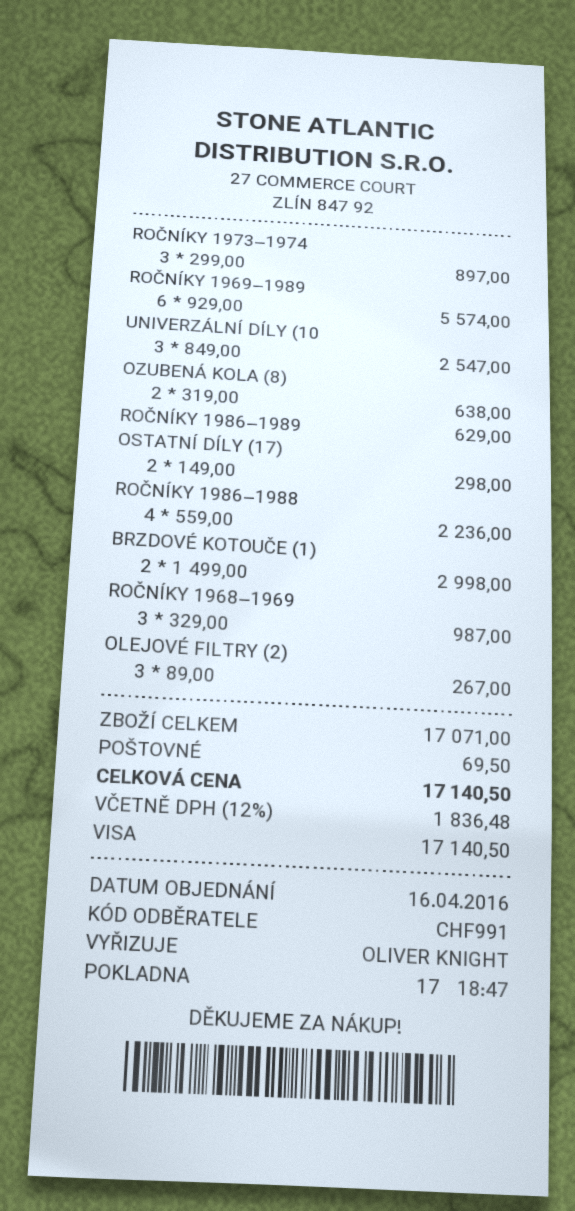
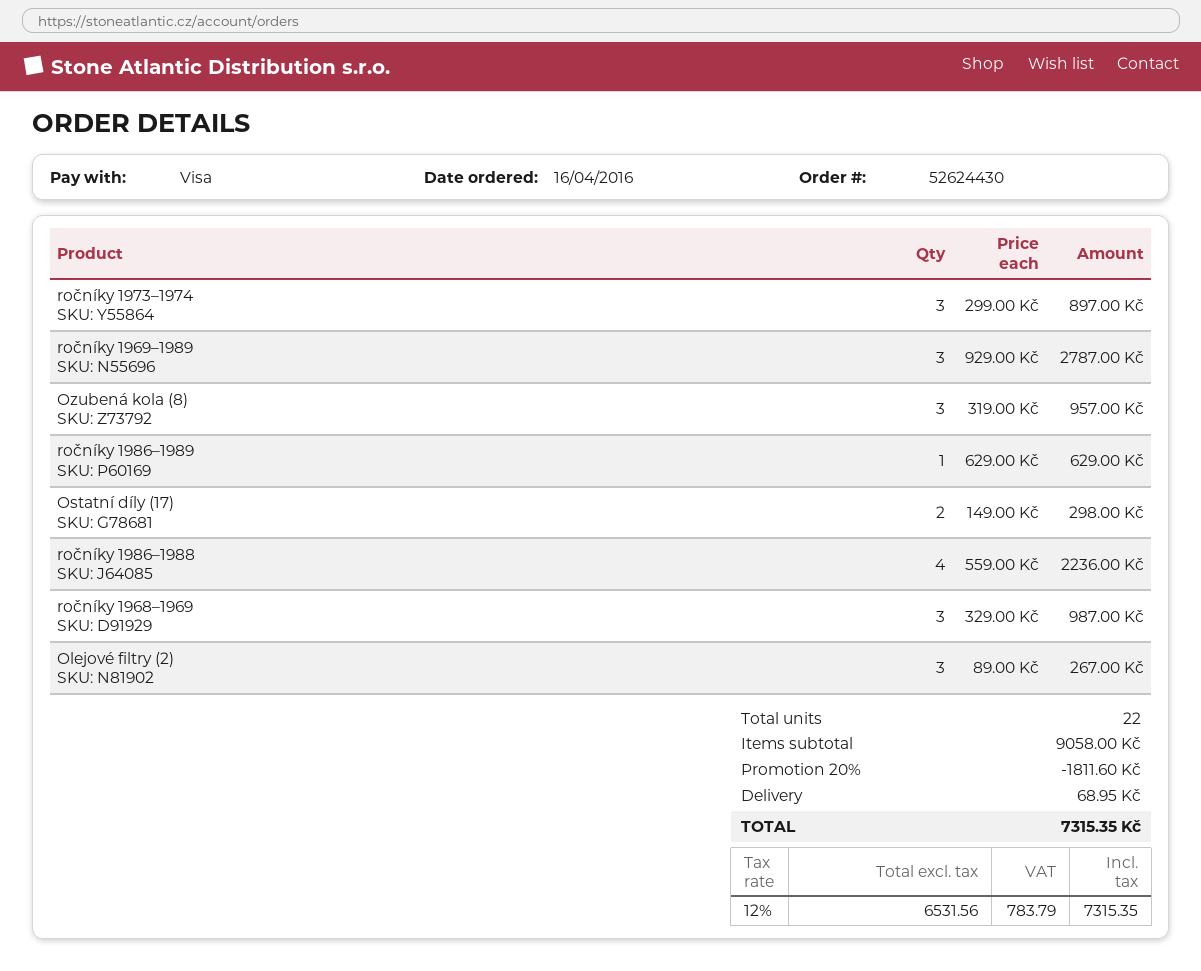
ROČNÍKY 1969–1989: 6 x 929.00 = 5574.00 -> 3 x 929.00 = 2787.00
UNIVERZÁLNÍ DÍLY (10: 3 x 849.00 = 2547.00 -> none
OZUBENÁ KOLA (8): 2 x 319.00 = 638.00 -> 3 x 319.00 = 957.00
BRZDOVÉ KOTOUČE (1): 2 x 1499.00 = 2998.00 -> none
subtotal: 17071.00 -> 9058.00
discount: none -> 20% = 1811.60
shipping: 69.50 -> 68.95
tax: 12% = 1836.48 -> 12% = 783.79
total: 17140.50 -> 7315.35

